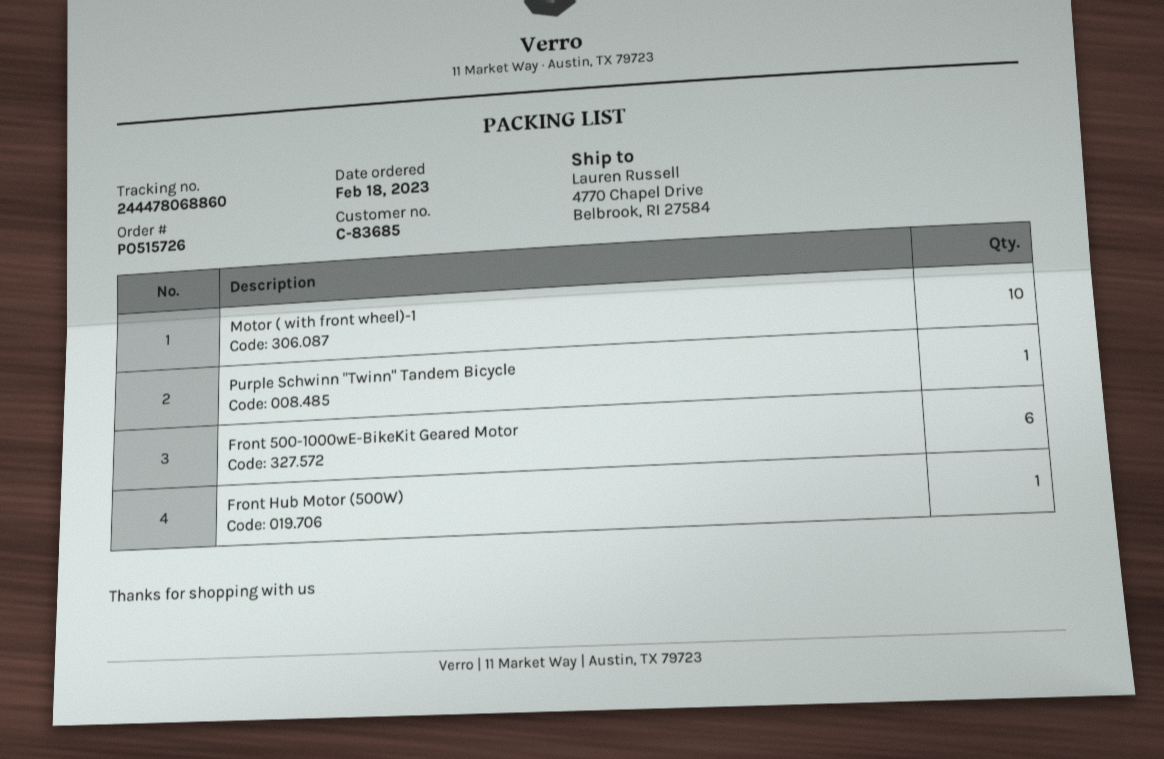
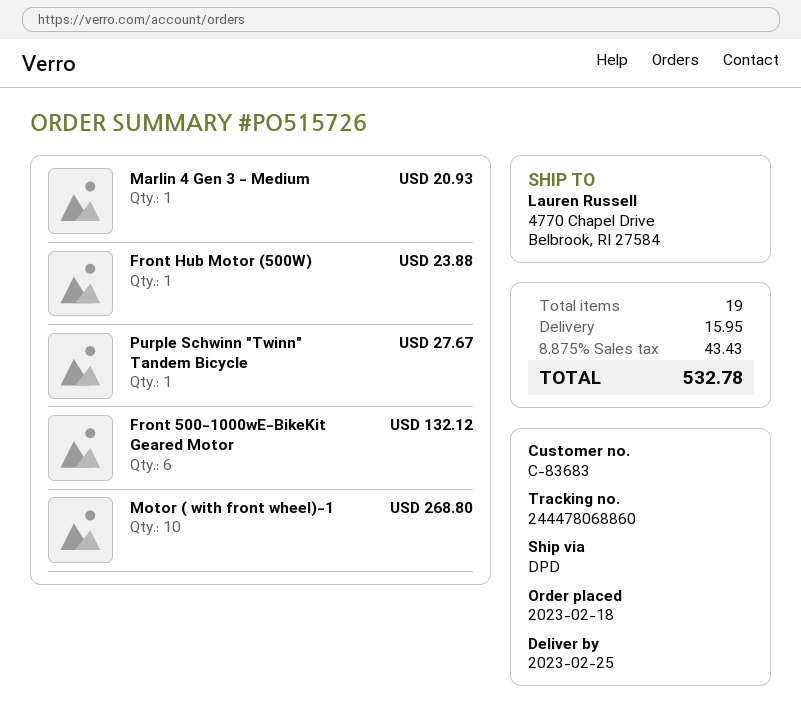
customer number: C-83685 -> C-83683
Marlin 4 Gen 3 - Medium: none -> 1

